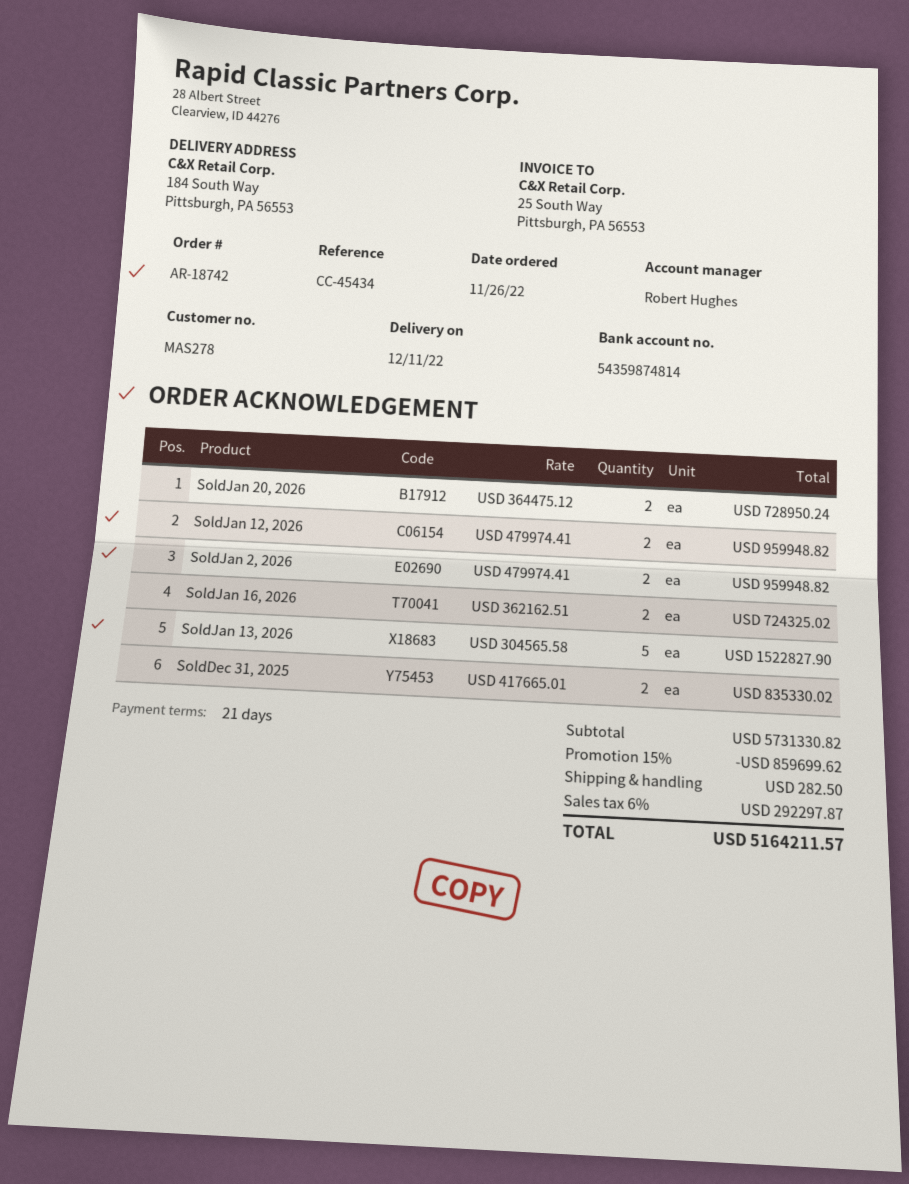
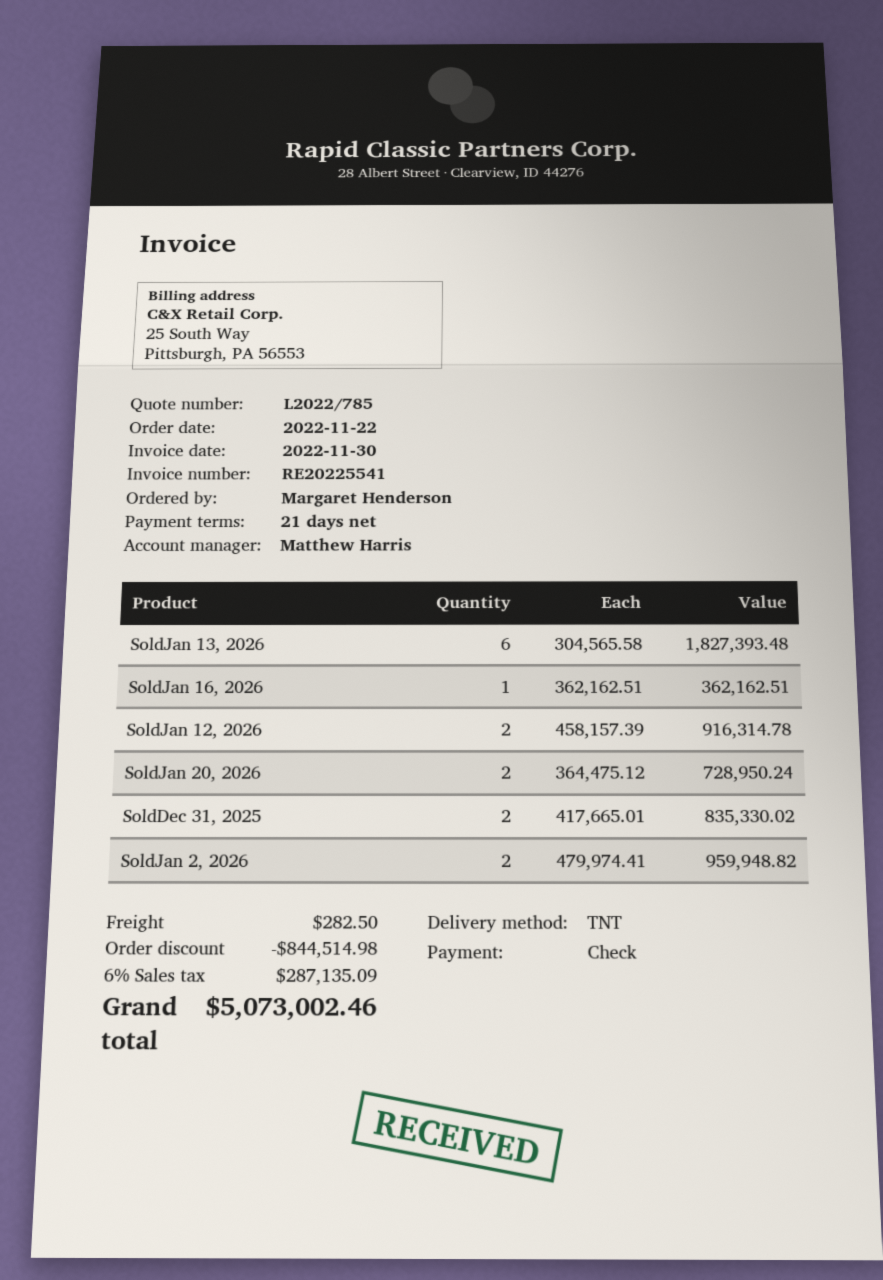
order date: 2022-11-26 -> 2022-11-22
sales rep: Robert Hughes -> Matthew Harris
SoldJan 12, 2026: 2 x 479974.41 = 959948.82 -> 2 x 458157.39 = 916314.78
SoldJan 16, 2026: 2 x 362162.51 = 724325.02 -> 1 x 362162.51 = 362162.51
SoldJan 13, 2026: 5 x 304565.58 = 1522827.90 -> 6 x 304565.58 = 1827393.48
discount: 859699.62 -> 844514.98
tax: 6% = 292297.87 -> 6% = 287135.09
total: 5164211.57 -> 5073002.46

